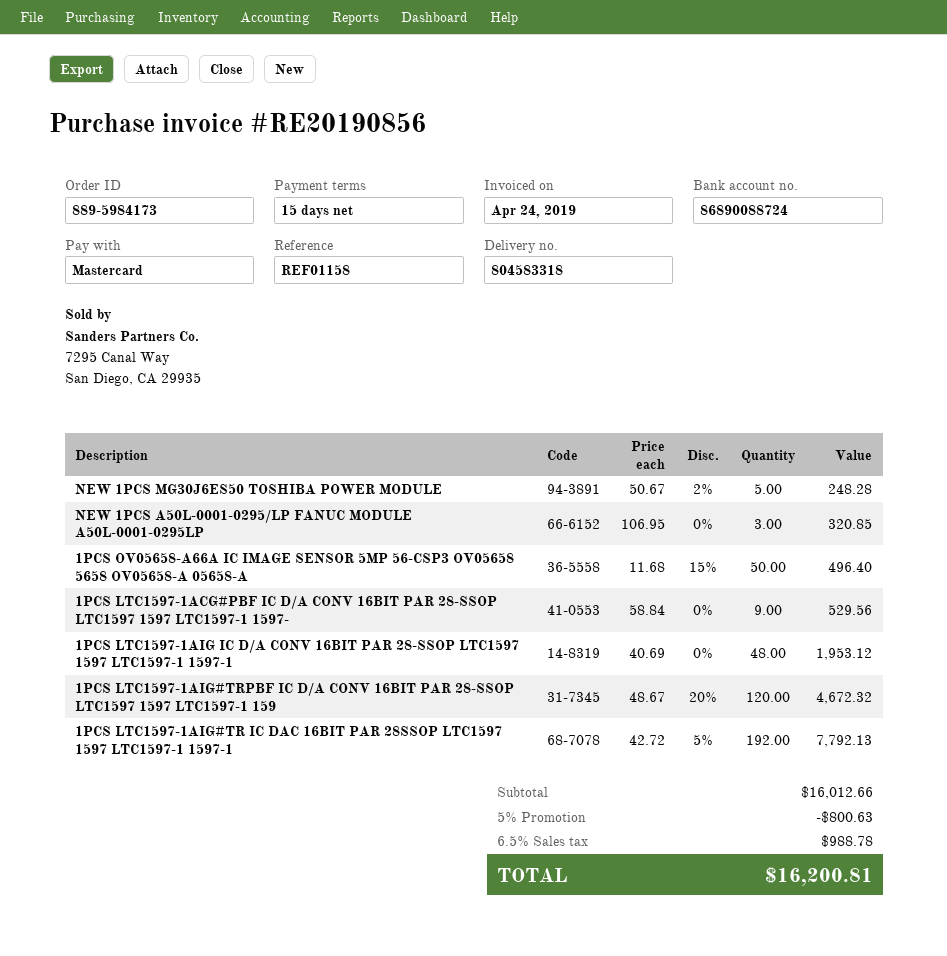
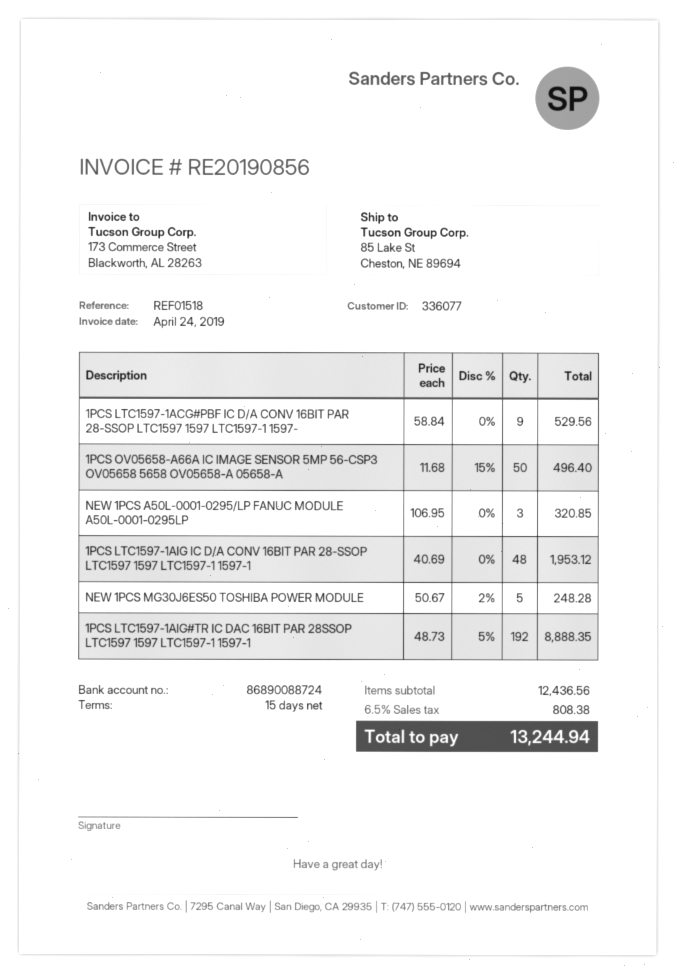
reference: REF01158 -> REF01518
1PCS LTC1597-1AIG#TRPBF IC D/A CONV 16BIT PAR 28-SSOP LTC1597 1597 LTC1597-1 159: 120 x 48.67 - 20% = 4672.32 -> none
1PCS LTC1597-1AIG#TR IC DAC 16BIT PAR 28SSOP LTC1597 1597 LTC1597-1 1597-1: 192 x 42.72 - 5% = 7792.13 -> 192 x 48.73 - 5% = 8888.35
subtotal: 16012.66 -> 12436.56
discount: 5% = 800.63 -> none
tax: 6.5% = 988.78 -> 6.5% = 808.38
total: 16200.81 -> 13244.94

